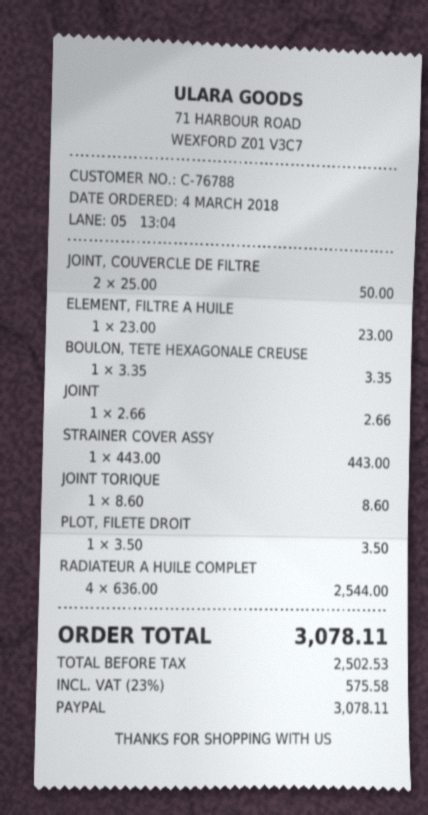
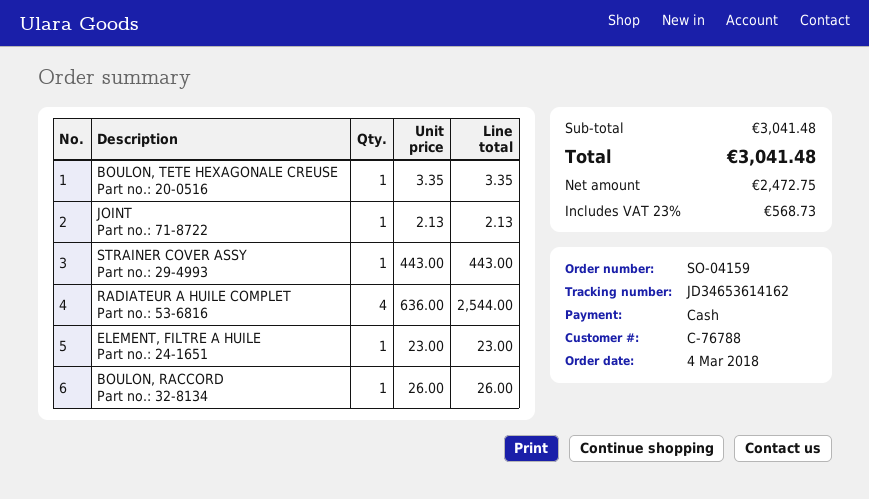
payment method: PayPal -> cash
JOINT, COUVERCLE DE FILTRE: 2 x 25.00 = 50.00 -> none
JOINT: 1 x 2.66 = 2.66 -> 1 x 2.13 = 2.13
JOINT TORIQUE: 1 x 8.60 = 8.60 -> none
PLOT, FILETE DROIT: 1 x 3.50 = 3.50 -> none
BOULON, RACCORD: none -> 1 x 26.00 = 26.00
net: 2502.53 -> 2472.75
tax: 23% = 575.58 -> 23% = 568.73
total: 3078.11 -> 3041.48

